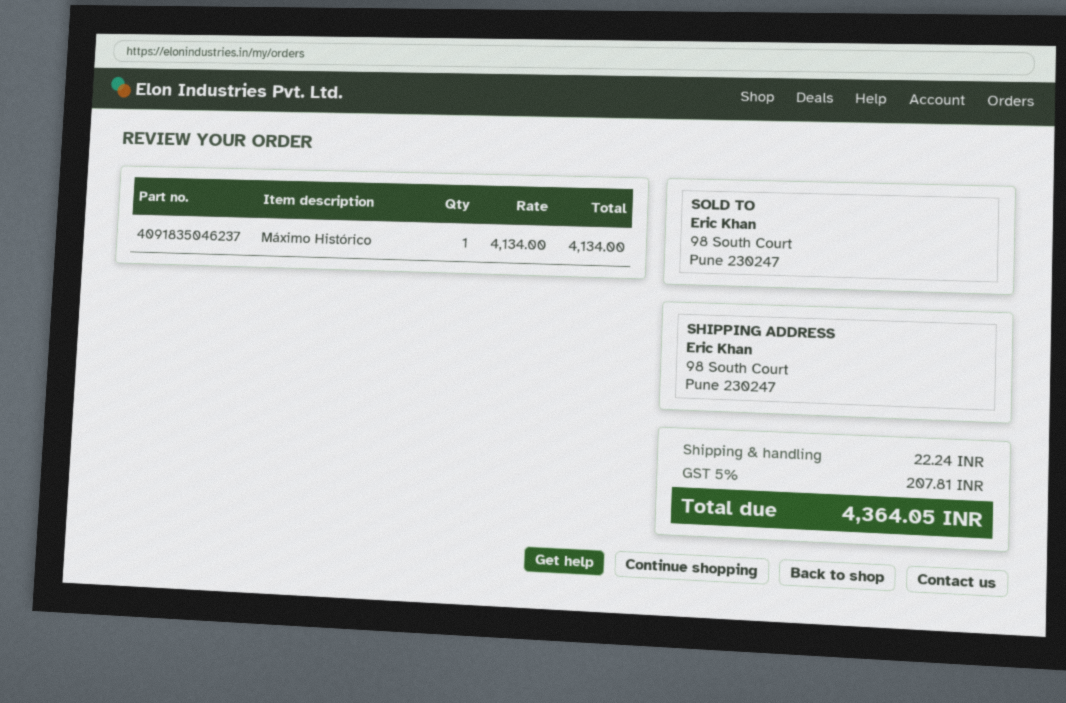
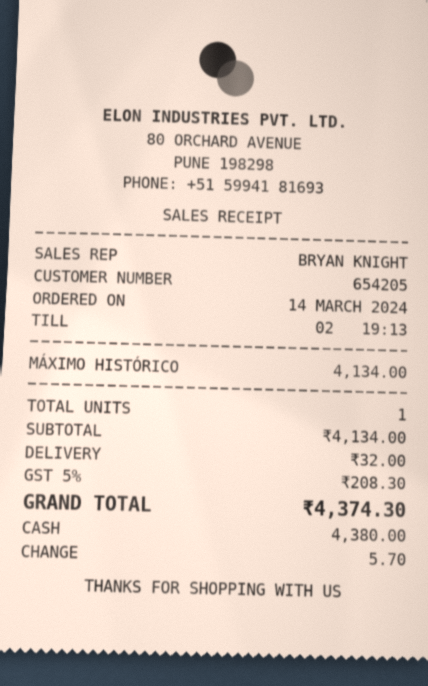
shipping: 22.24 -> 32.00
tax: 5% = 207.81 -> 5% = 208.30
total: 4364.05 -> 4374.30

